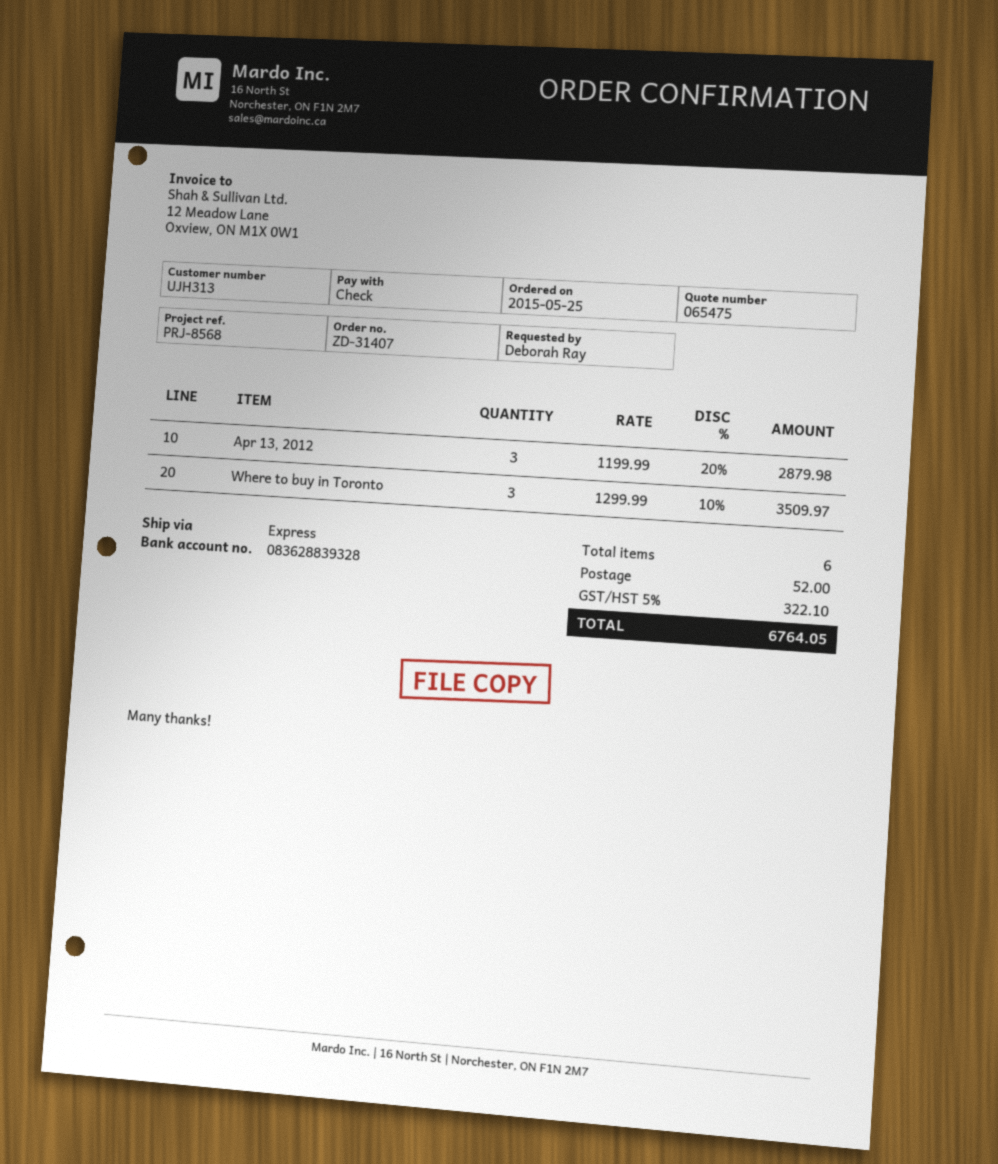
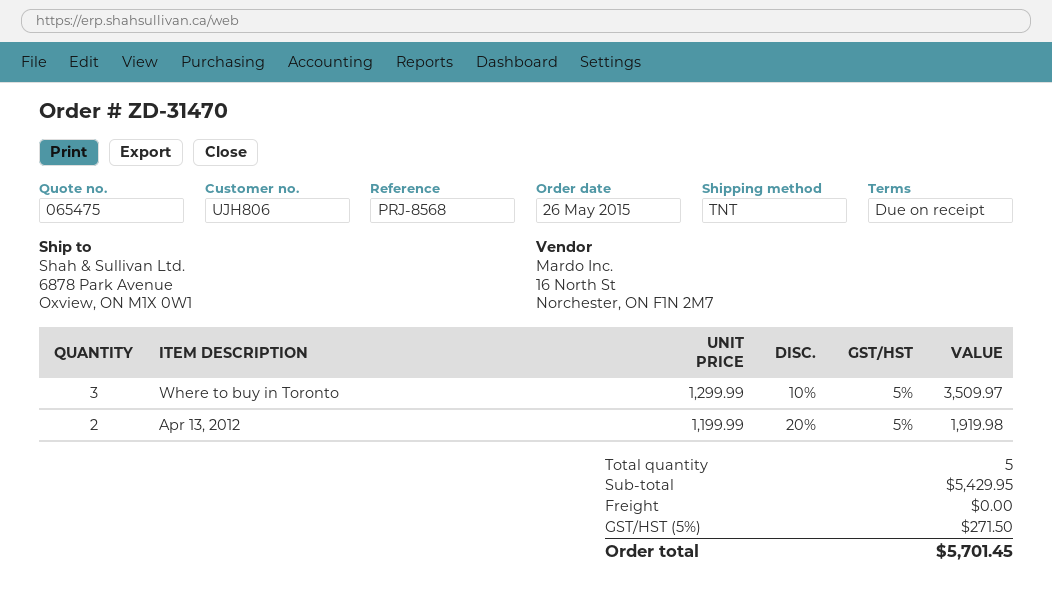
order number: ZD-31407 -> ZD-31470
order date: 2015-05-25 -> 2015-05-26
customer number: UJH313 -> UJH806
shipping method: express -> TNT
Apr 13, 2012: 3 x 1199.99 - 20% = 2879.98 -> 2 x 1199.99 - 20% = 1919.98
total quantity: 6 -> 5
shipping: 52.00 -> 0.00
tax: 5% = 322.10 -> 5% = 271.50
total: 6764.05 -> 5701.45

